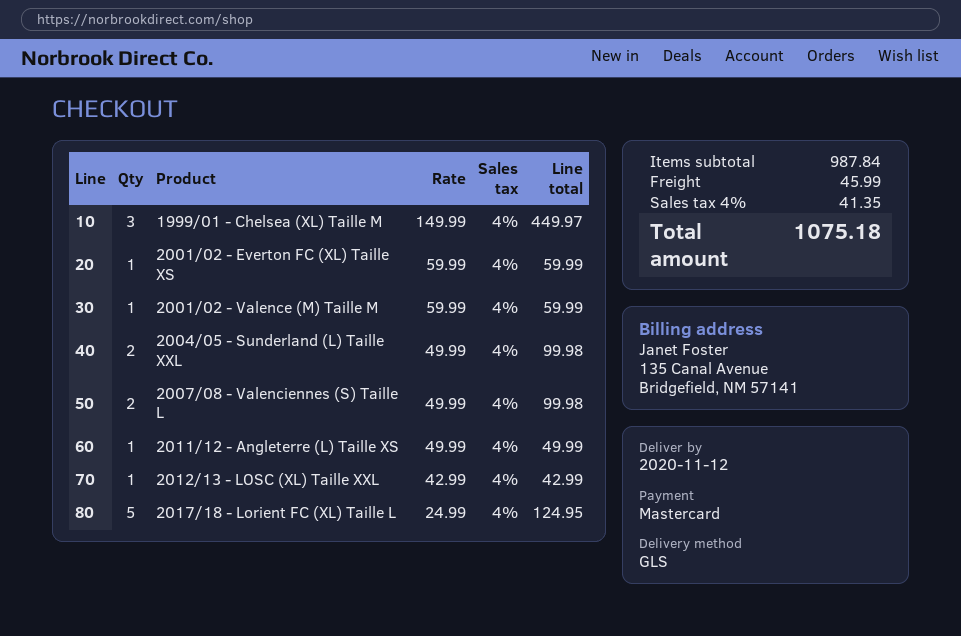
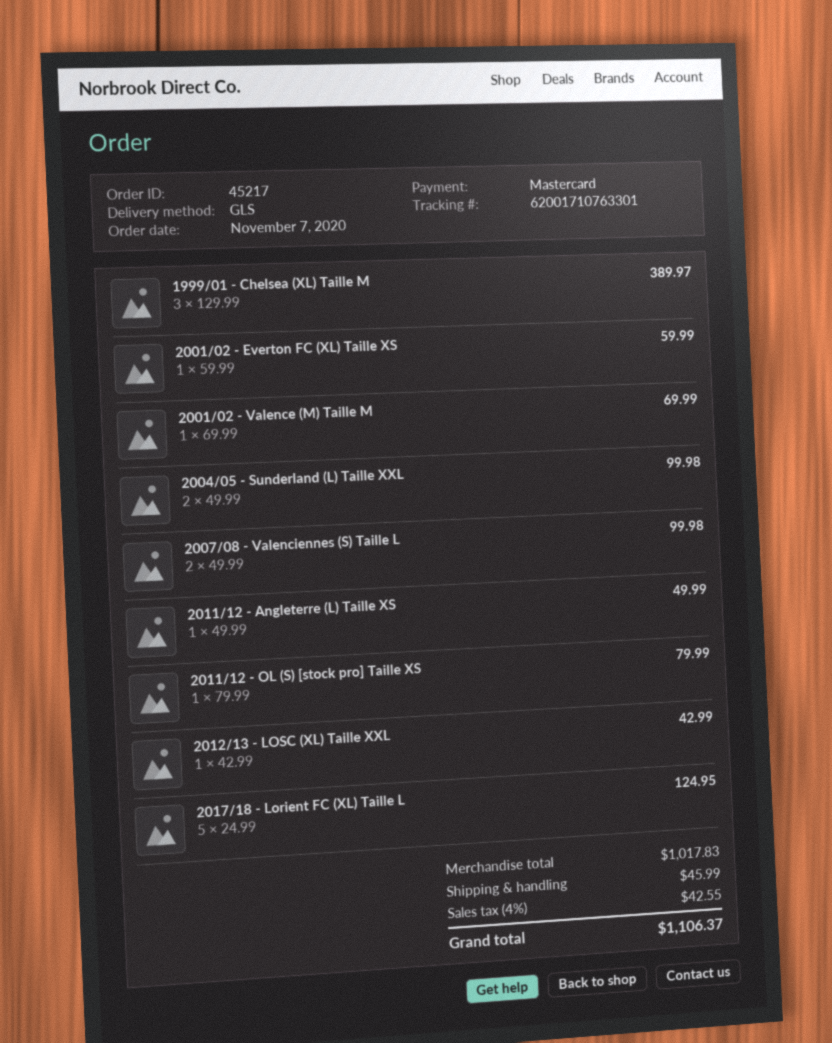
1999/01 - Chelsea (XL) Taille M: 3 x 149.99 = 449.97 -> 3 x 129.99 = 389.97
2001/02 - Valence (M) Taille M: 1 x 59.99 = 59.99 -> 1 x 69.99 = 69.99
2011/12 - OL (S) [stock pro] Taille XS: none -> 1 x 79.99 = 79.99
subtotal: 987.84 -> 1017.83
tax: 4% = 41.35 -> 4% = 42.55
total: 1075.18 -> 1106.37

